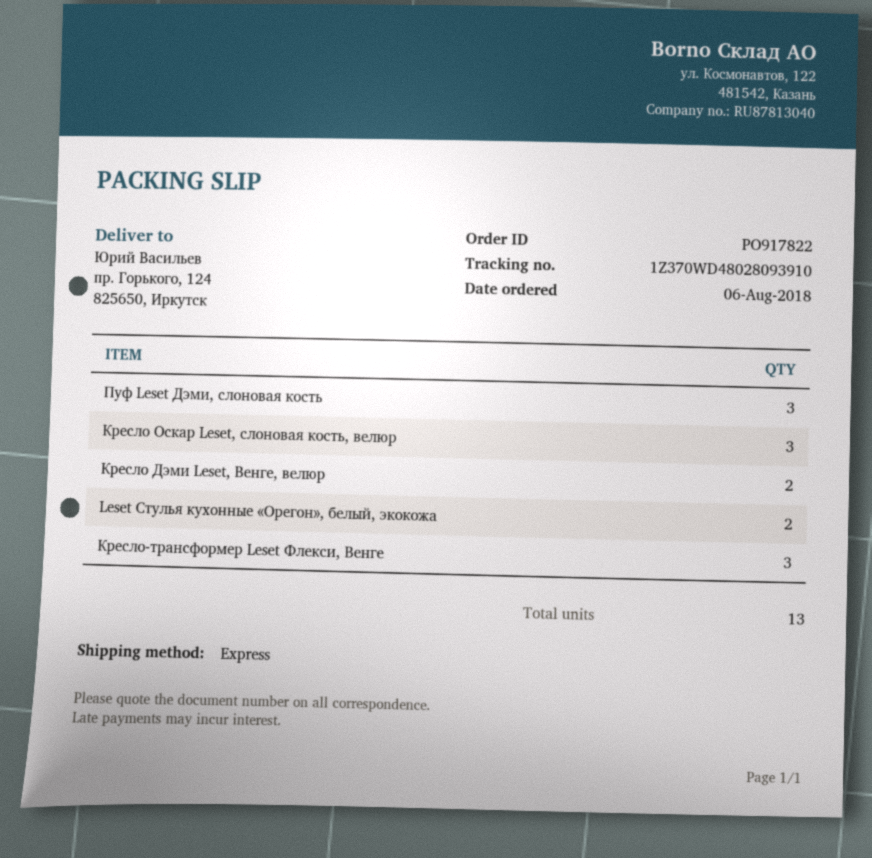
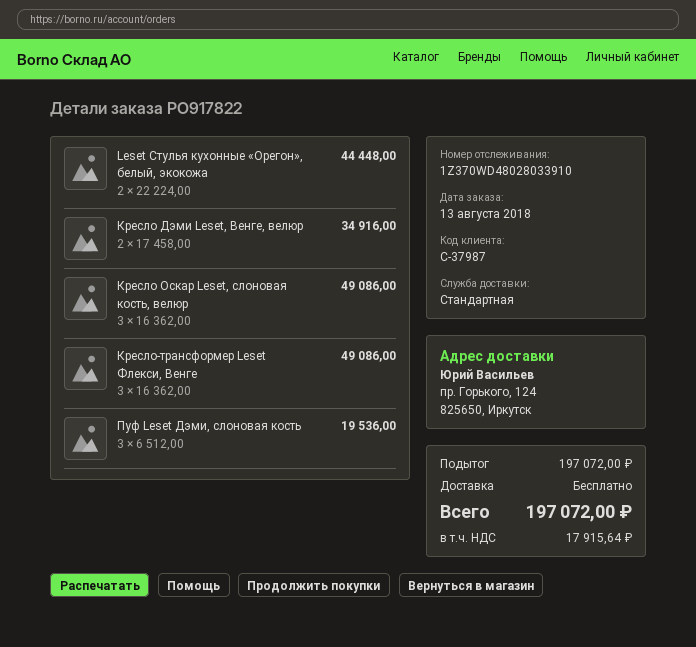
order date: 2018-08-06 -> 2018-08-13
shipping method: express -> standard
tracking number: 1Z370WD48028093910 -> 1Z370WD48028033910

